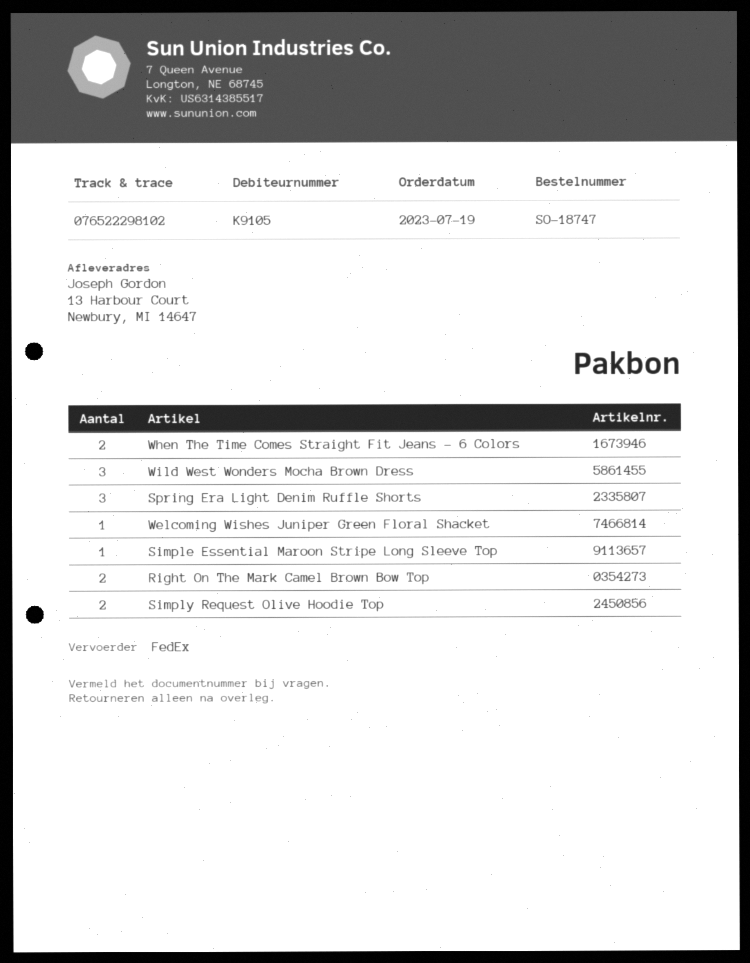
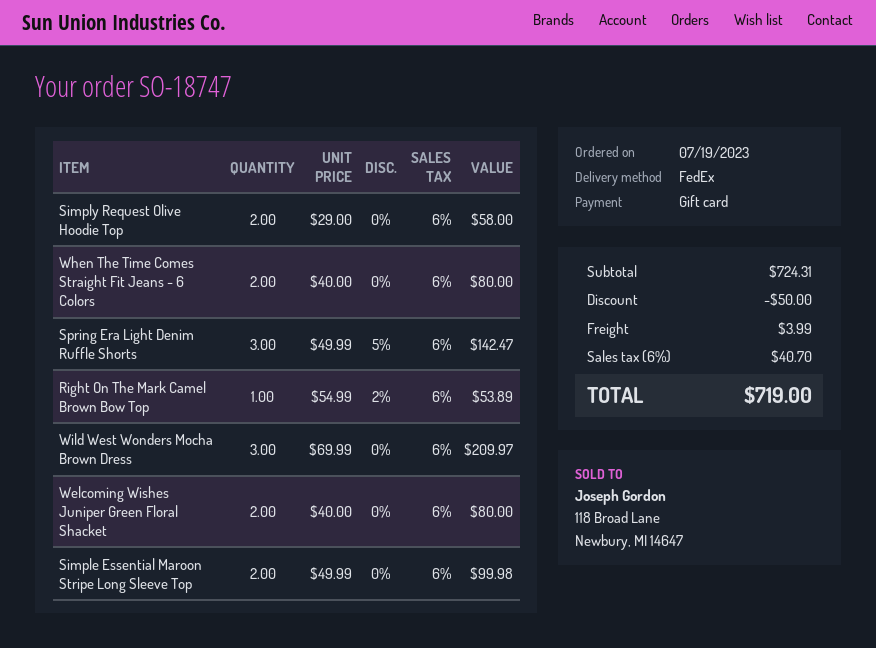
Welcoming Wishes Juniper Green Floral Shacket: 1 -> 2
Simple Essential Maroon Stripe Long Sleeve Top: 1 -> 2
Right On The Mark Camel Brown Bow Top: 2 -> 1

